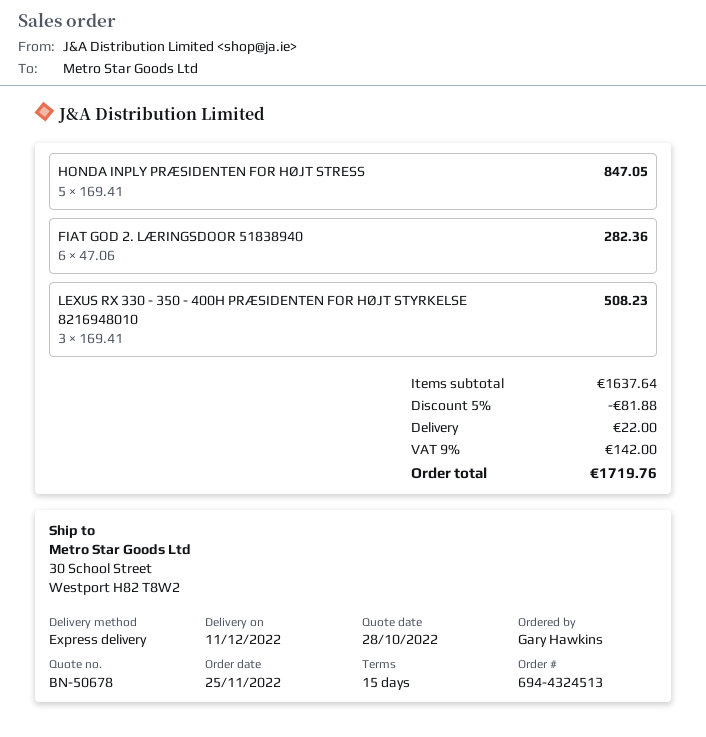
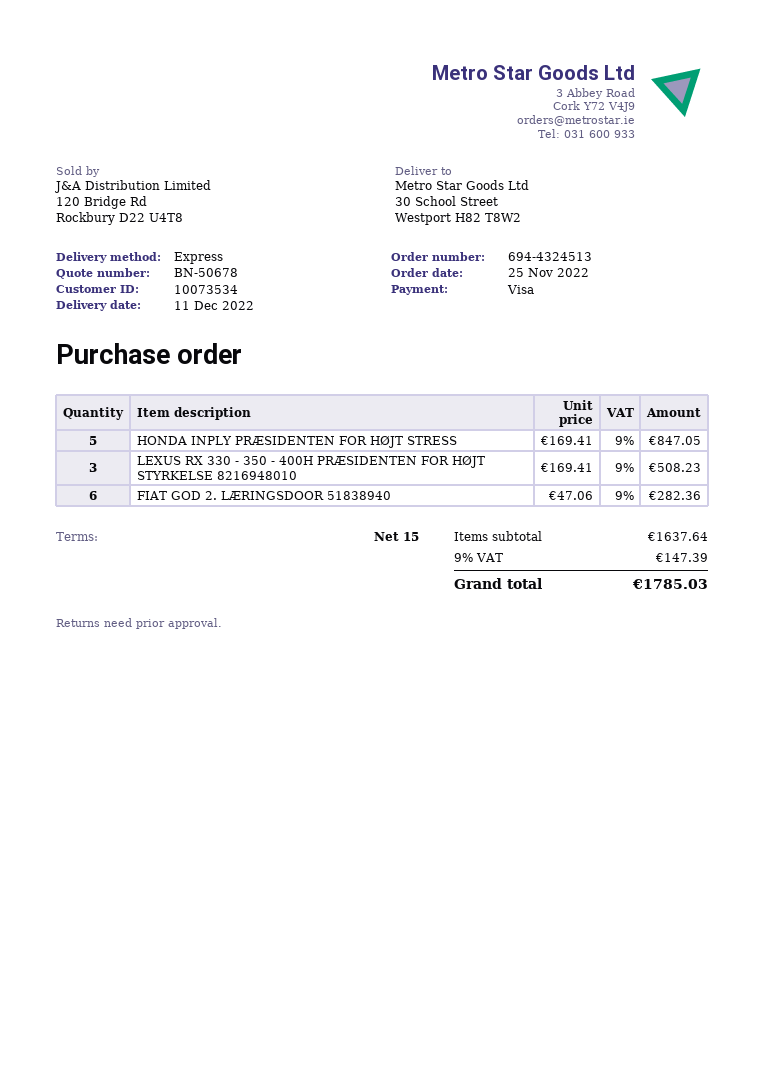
discount: 5% = 81.88 -> none
shipping: 22.00 -> none
tax: 9% = 142.00 -> 9% = 147.39
total: 1719.76 -> 1785.03

